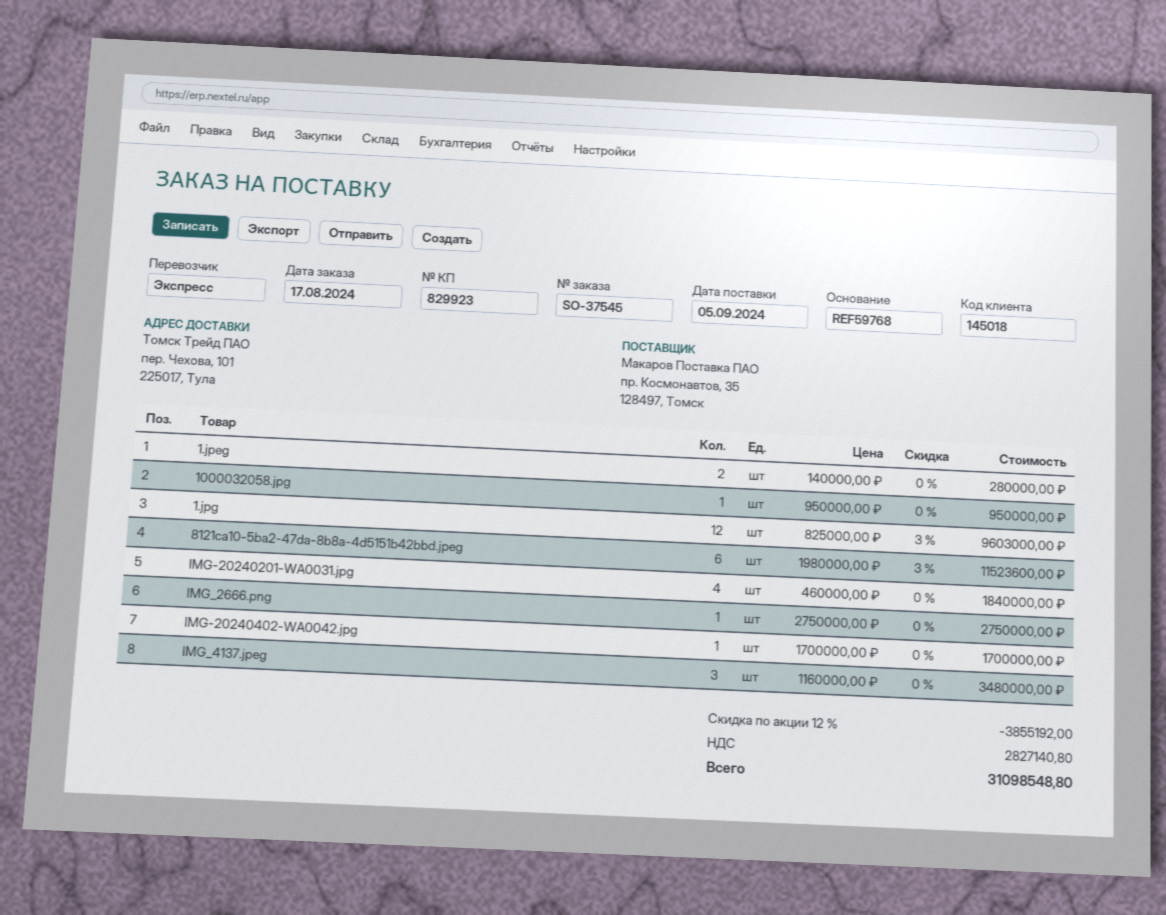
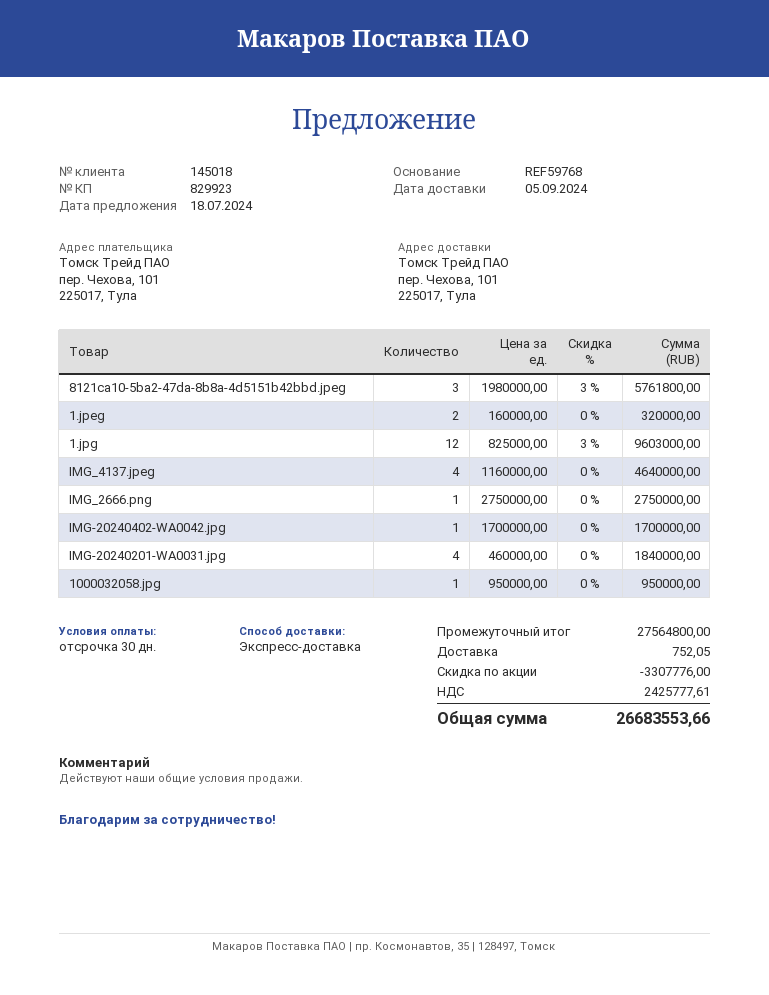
1.jpeg: 2 x 140000.00 = 280000.00 -> 2 x 160000.00 = 320000.00
8121ca10-5ba2-47da-8b8a-4d5151b42bbd.jpeg: 6 x 1980000.00 - 3% = 11523600.00 -> 3 x 1980000.00 - 3% = 5761800.00
IMG_4137.jpeg: 3 x 1160000.00 = 3480000.00 -> 4 x 1160000.00 = 4640000.00
discount: 3855192.00 -> 3307776.00
shipping: none -> 752.05
tax: 2827140.80 -> 2425777.61
total: 31098548.80 -> 26683553.66

